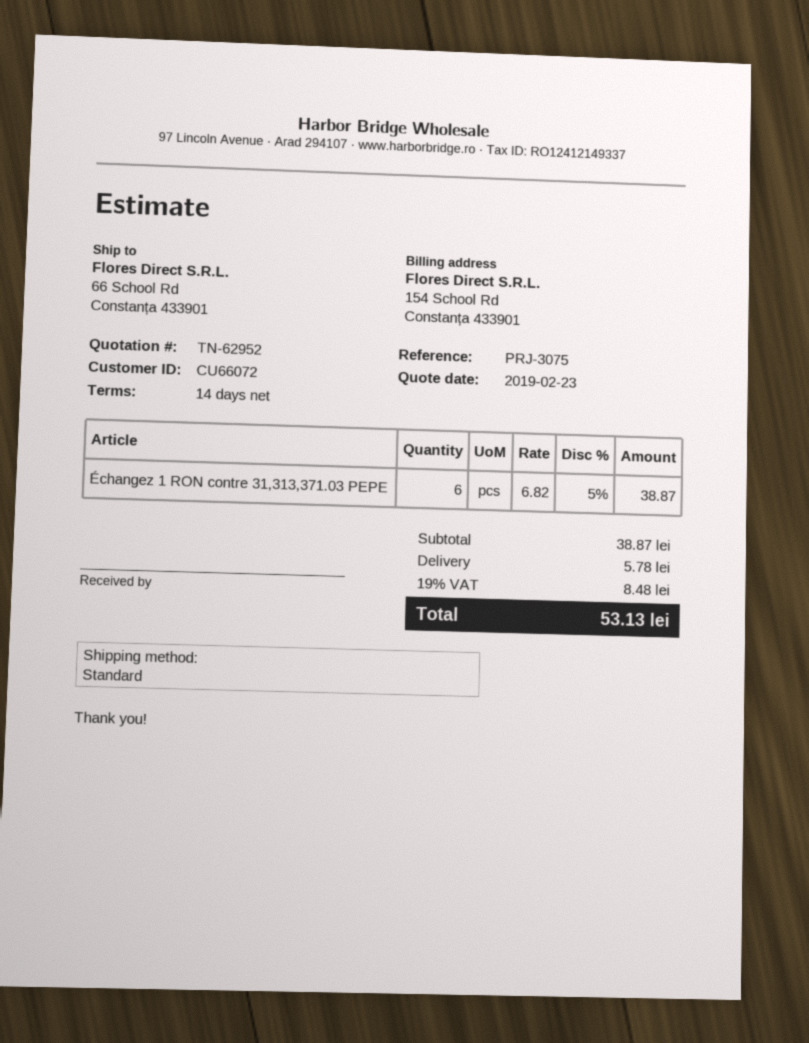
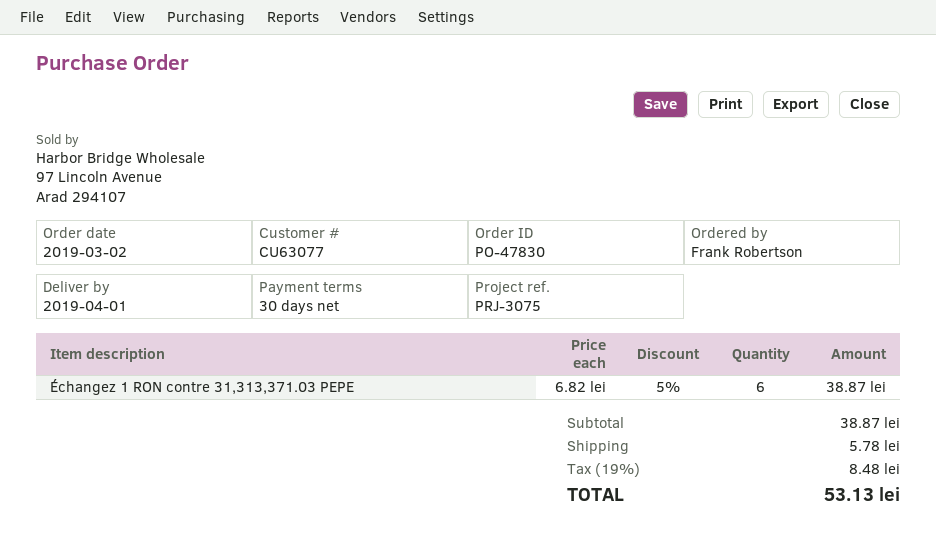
payment terms: 14 days -> 30 days
customer number: CU66072 -> CU63077

